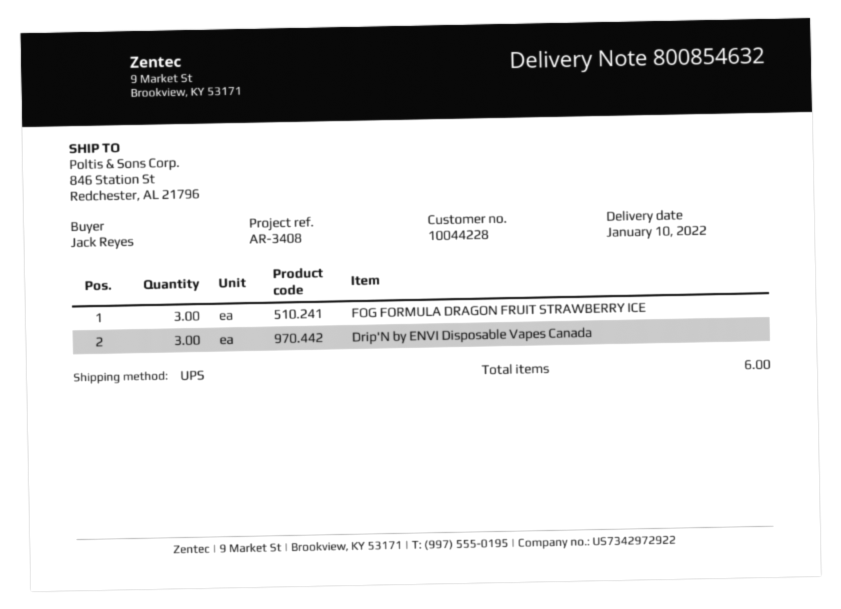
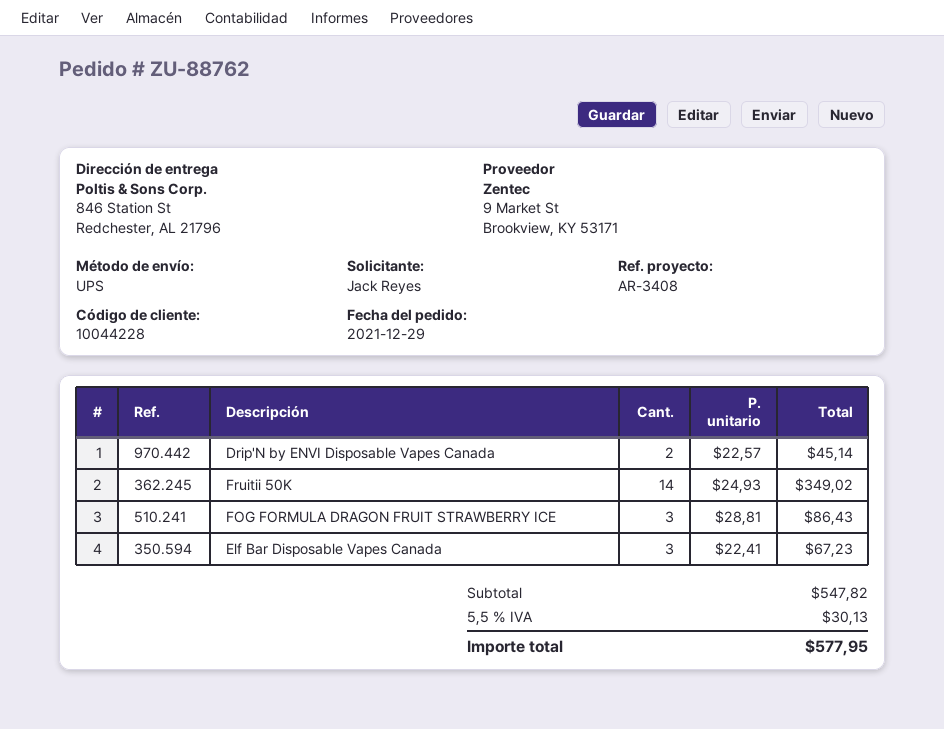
Drip'N by ENVI Disposable Vapes Canada: 3 -> 2
Fruitii 50K: none -> 14
Elf Bar Disposable Vapes Canada: none -> 3

